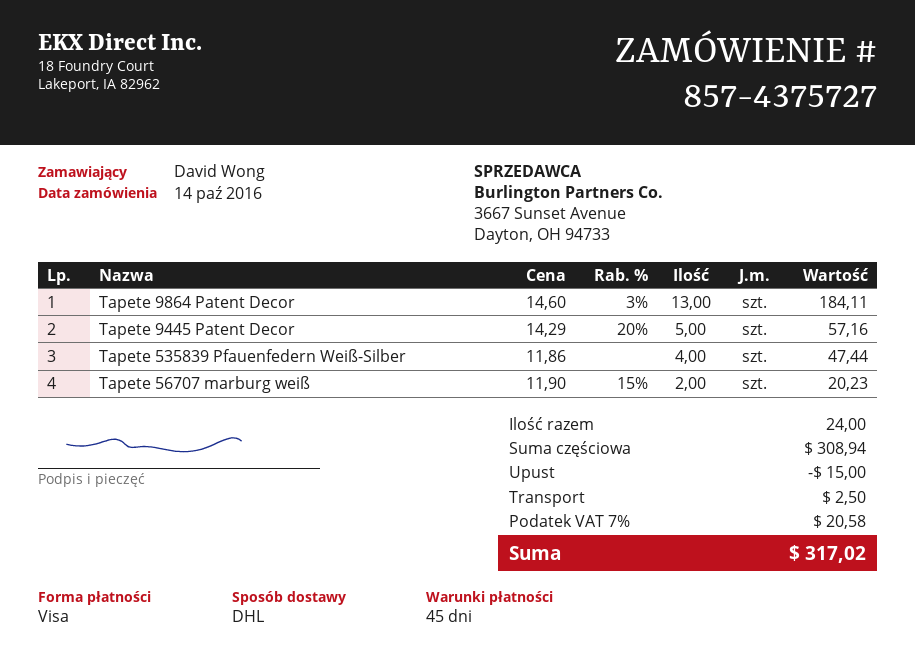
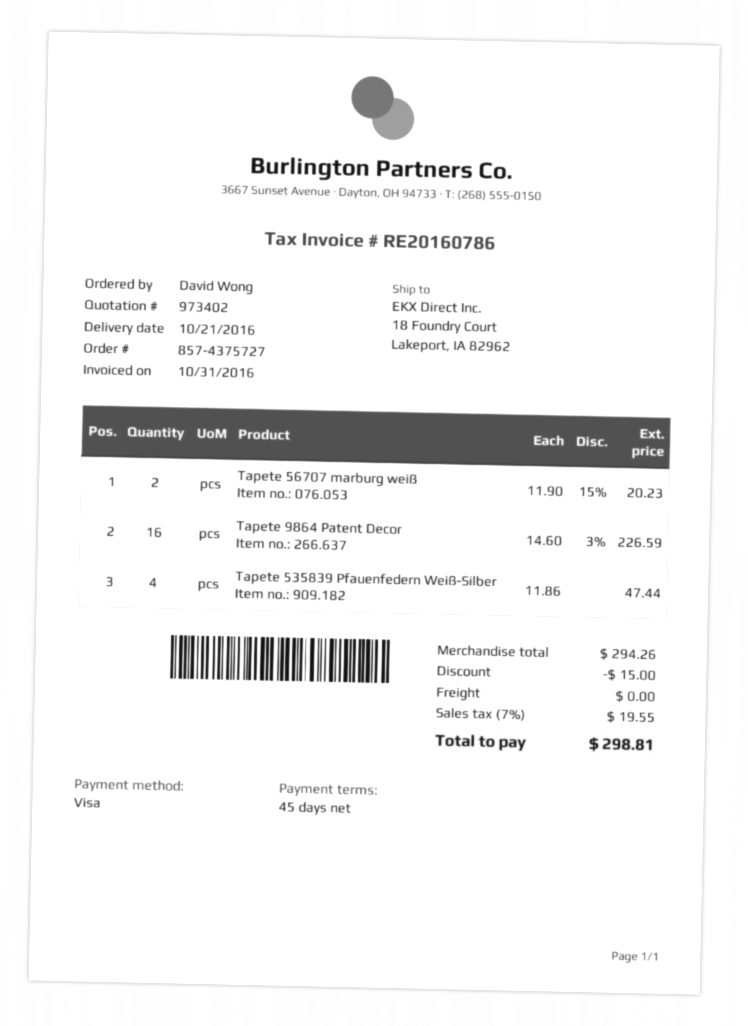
Tapete 9864 Patent Decor: 13 x 14.60 - 3% = 184.11 -> 16 x 14.60 - 3% = 226.59
Tapete 9445 Patent Decor: 5 x 14.29 - 20% = 57.16 -> none
subtotal: 308.94 -> 294.26
shipping: 2.50 -> 0.00
tax: 7% = 20.58 -> 7% = 19.55
total: 317.02 -> 298.81

